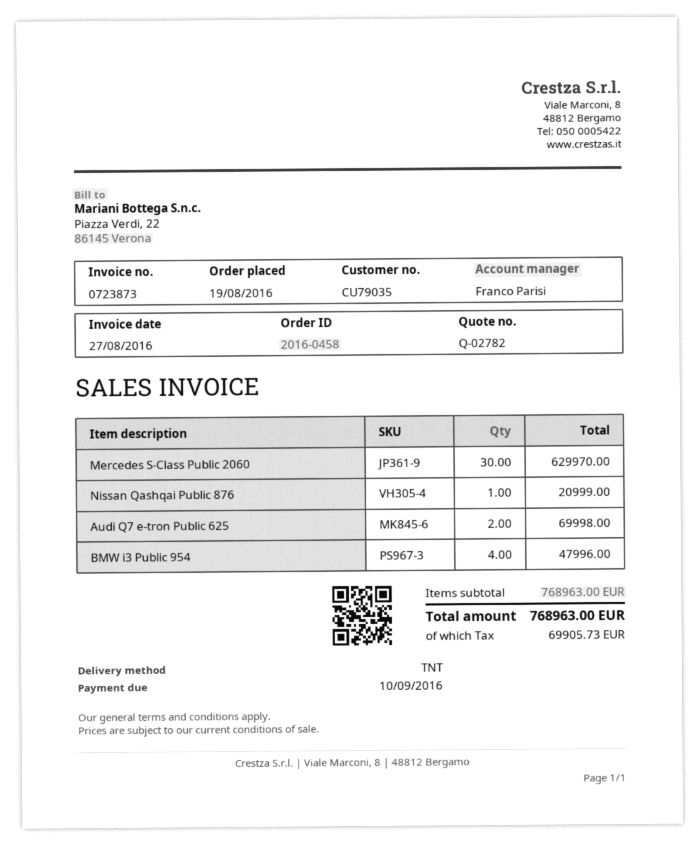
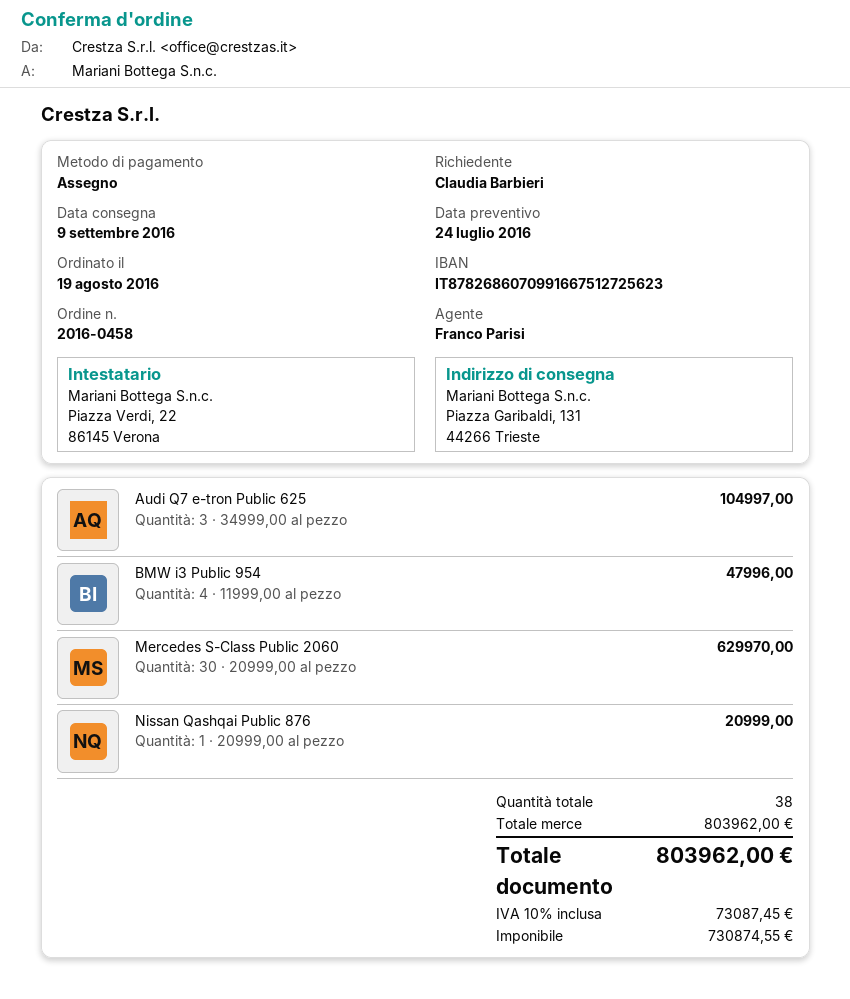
Audi Q7 e-tron Public 625: 2 for 69998.00 -> 3 for 104997.00
subtotal: 768963.00 -> 803962.00
tax: 69905.73 -> 73087.45
total: 768963.00 -> 803962.00

